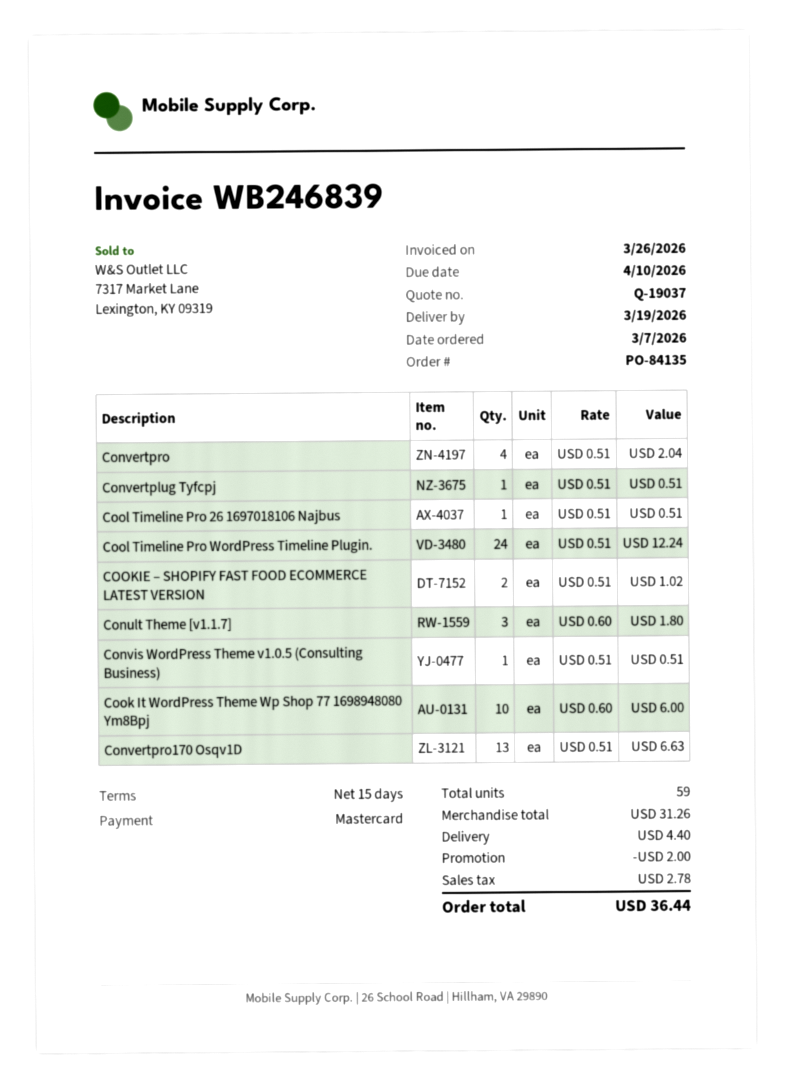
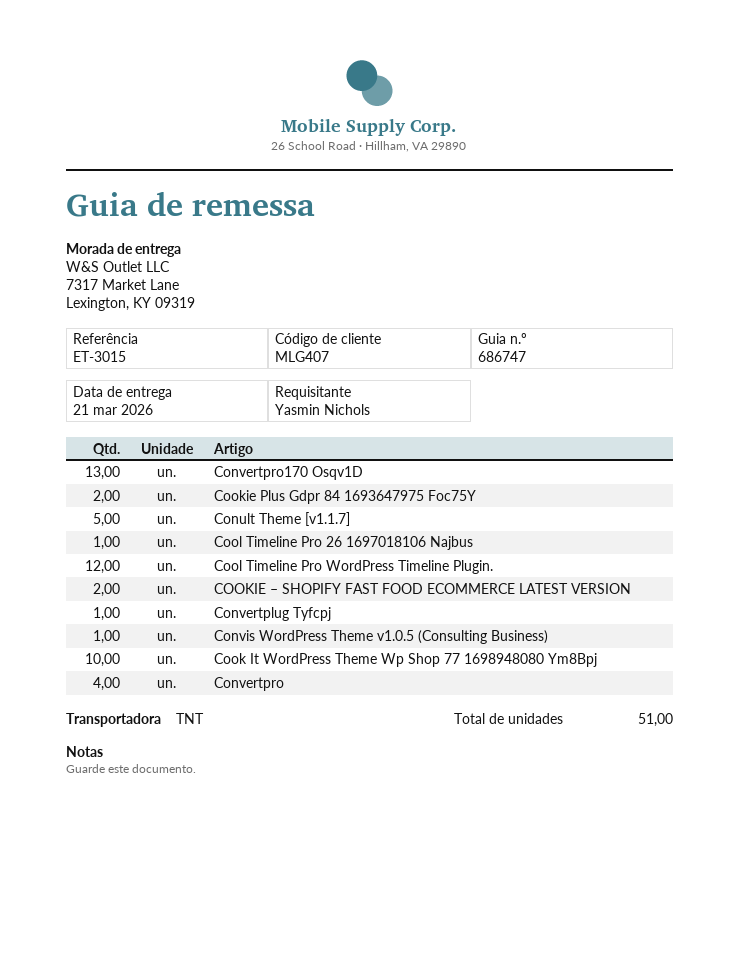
delivery date: 2026-03-19 -> 2026-03-21
Cool Timeline Pro WordPress Timeline Plugin.: 24 -> 12
Conult Theme [v1.1.7]: 3 -> 5
Cookie Plus Gdpr 84 1693647975 Foc75Y: none -> 2
total quantity: 59 -> 51

